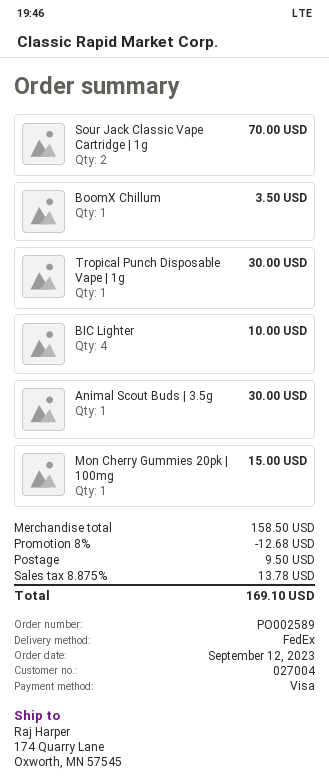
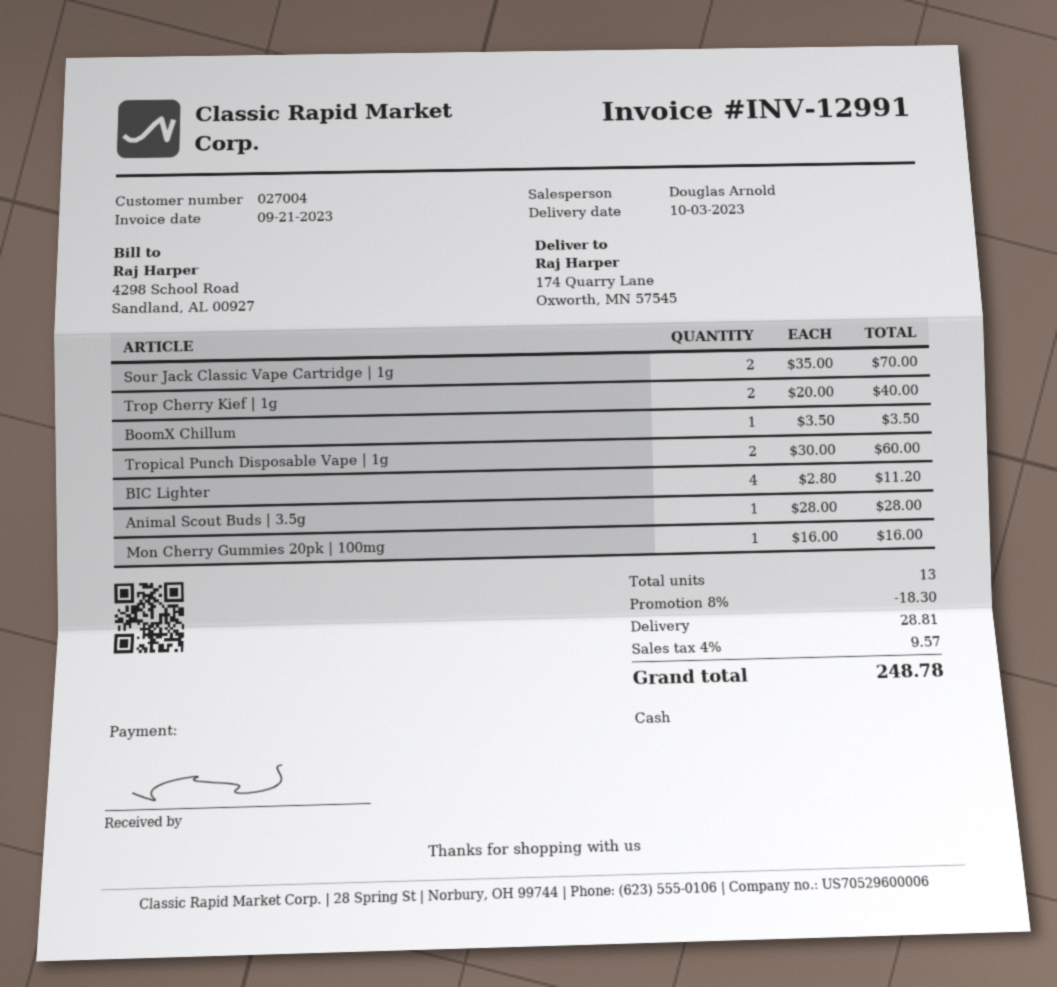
payment method: Visa -> cash
Tropical Punch Disposable Vape | 1g: 1 for 30.00 -> 2 for 60.00
BIC Lighter: 4 for 10.00 -> 4 for 11.20
Animal Scout Buds | 3.5g: 1 for 30.00 -> 1 for 28.00
Mon Cherry Gummies 20pk | 100mg: 1 for 15.00 -> 1 for 16.00
Trop Cherry Kief | 1g: none -> 2 for 40.00
discount: 8% = 12.68 -> 8% = 18.30
shipping: 9.50 -> 28.81
tax: 8.875% = 13.78 -> 4% = 9.57
total: 169.10 -> 248.78

